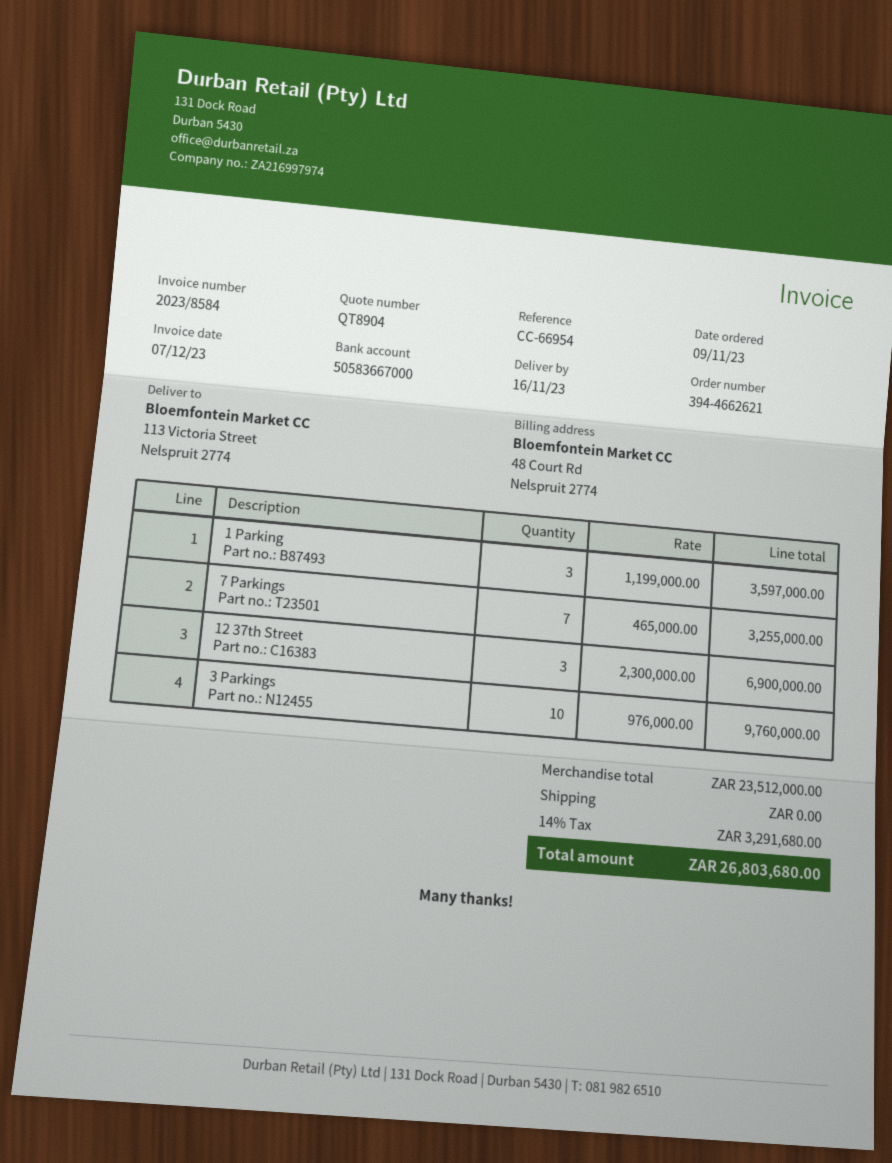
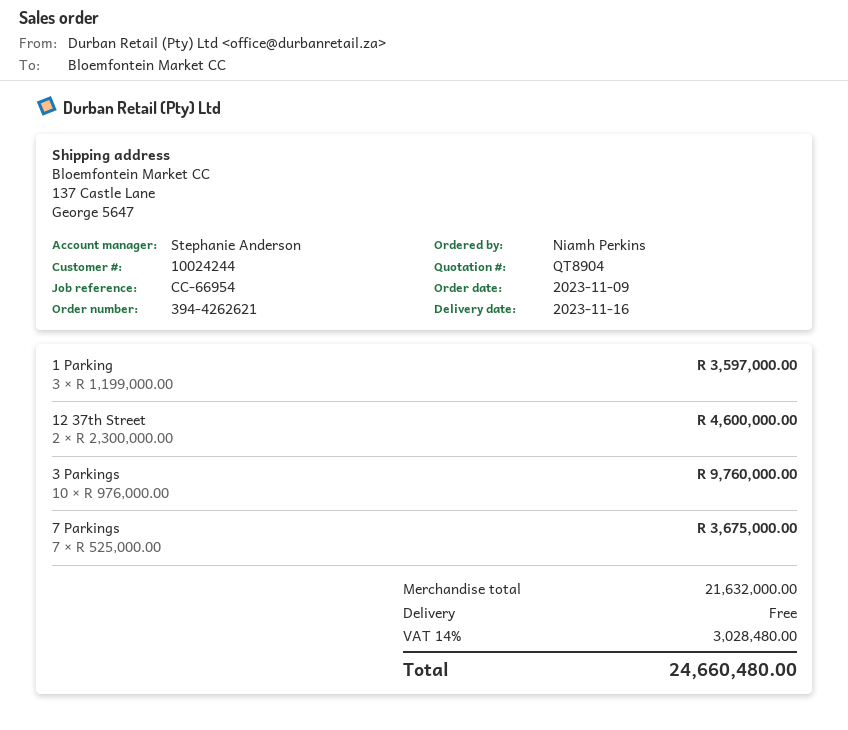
order number: 394-4662621 -> 394-4262621
ship to: 113 Victoria Street, Nelspruit 2774 -> 137 Castle Lane, George 5647
7 Parkings: 7 x 465000.00 = 3255000.00 -> 7 x 525000.00 = 3675000.00
12 37th Street: 3 x 2300000.00 = 6900000.00 -> 2 x 2300000.00 = 4600000.00
subtotal: 23512000.00 -> 21632000.00
tax: 14% = 3291680.00 -> 14% = 3028480.00
total: 26803680.00 -> 24660480.00

